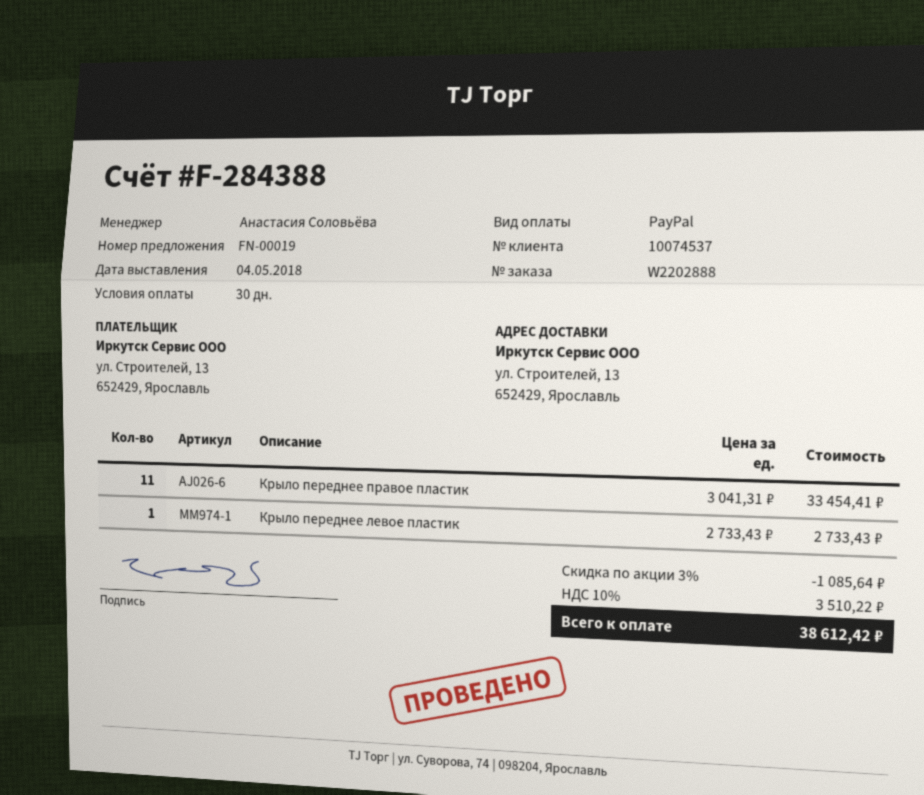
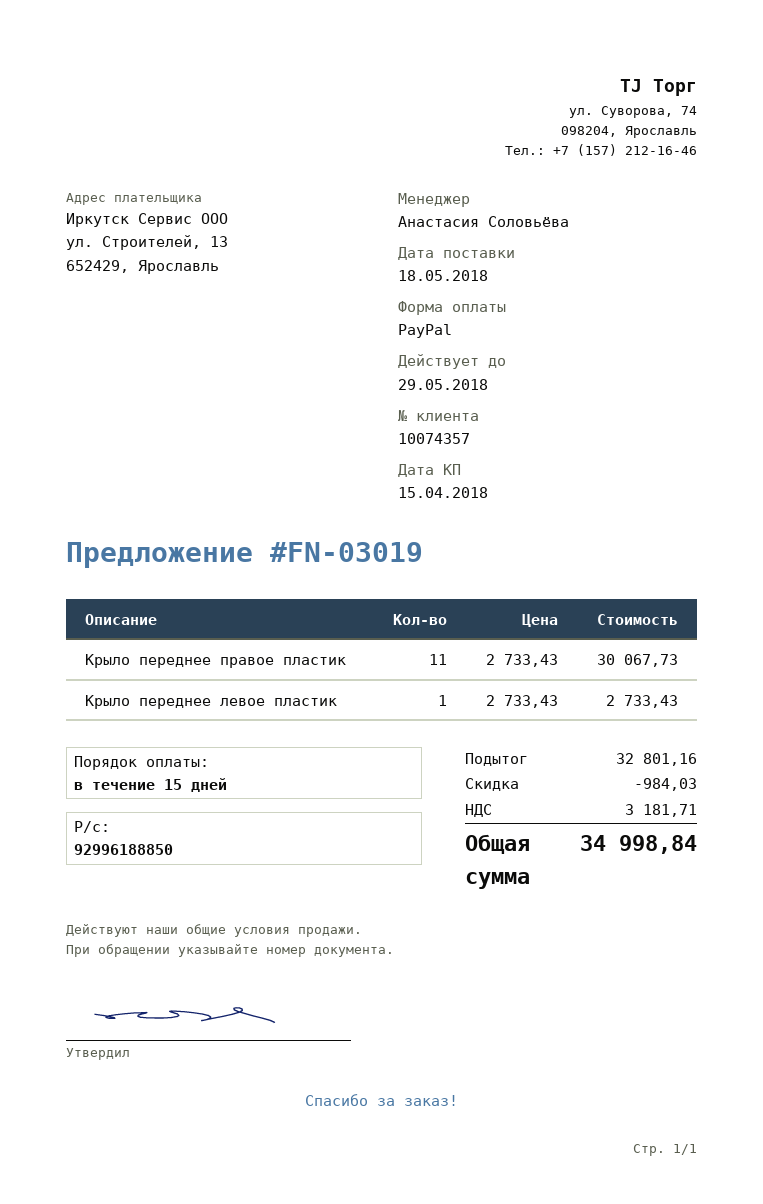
quote number: FN-00019 -> FN-03019
payment terms: 30 days -> 15 days
customer number: 10074537 -> 10074357
Крыло переднее правое пластик: 11 x 3041.31 = 33454.41 -> 11 x 2733.43 = 30067.73
discount: 1085.64 -> 984.03
tax: 3510.22 -> 3181.71
total: 38612.42 -> 34998.84

